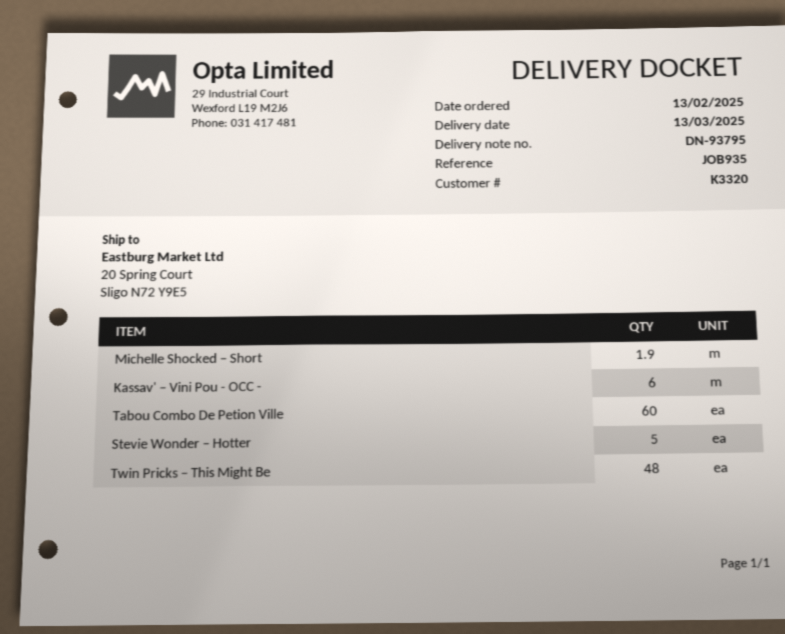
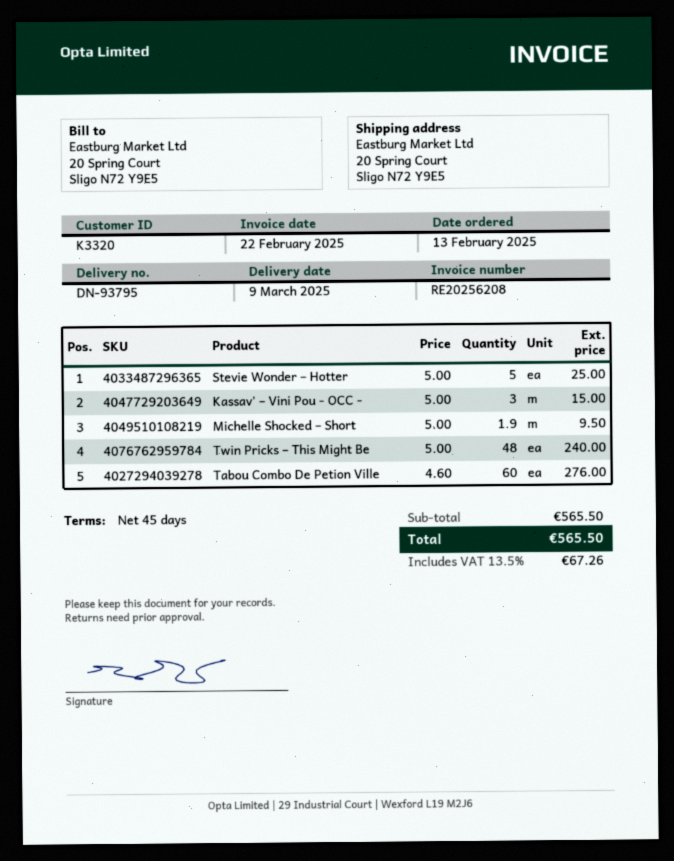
delivery date: 2025-03-13 -> 2025-03-09
Kassav' – Vini Pou - OCC -: 6 -> 3

